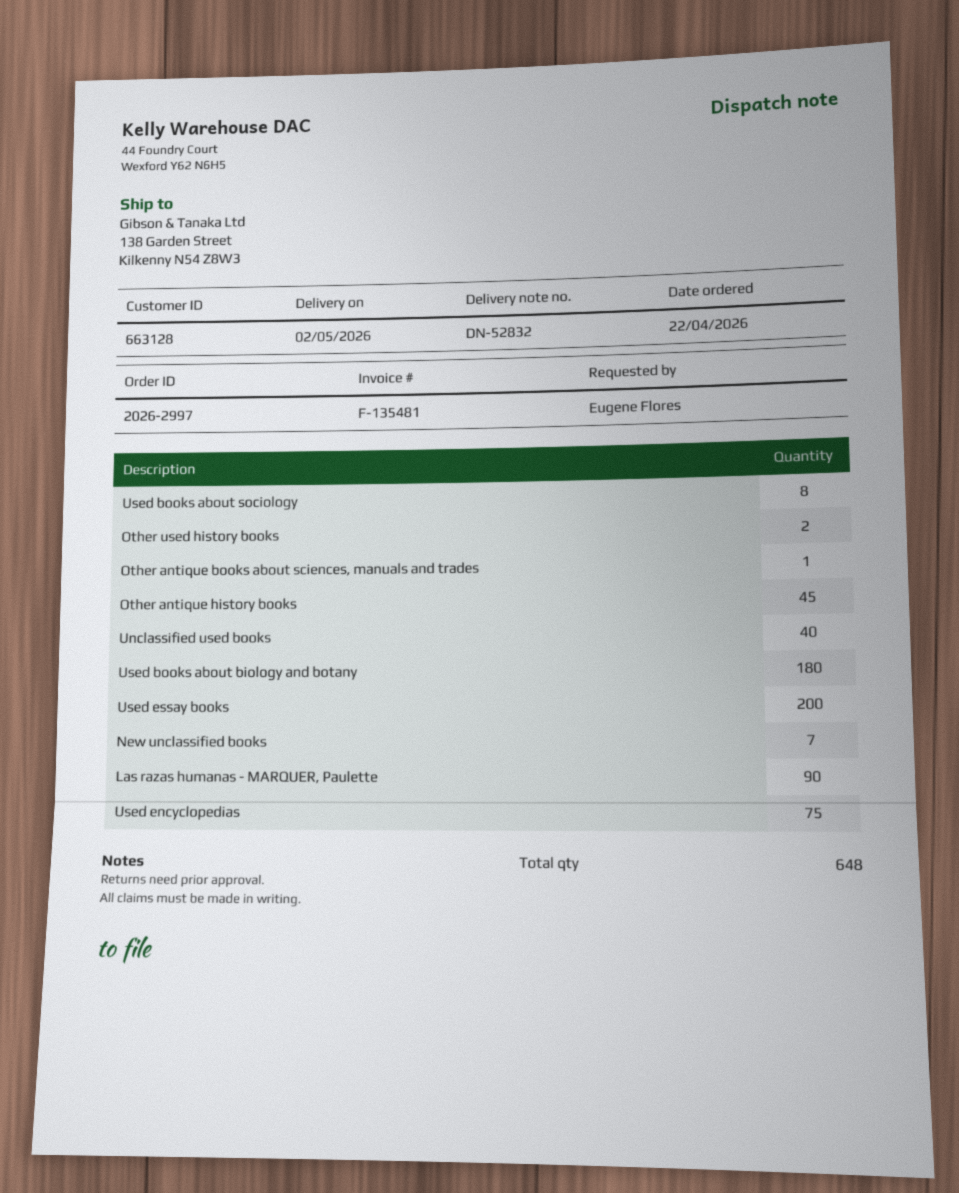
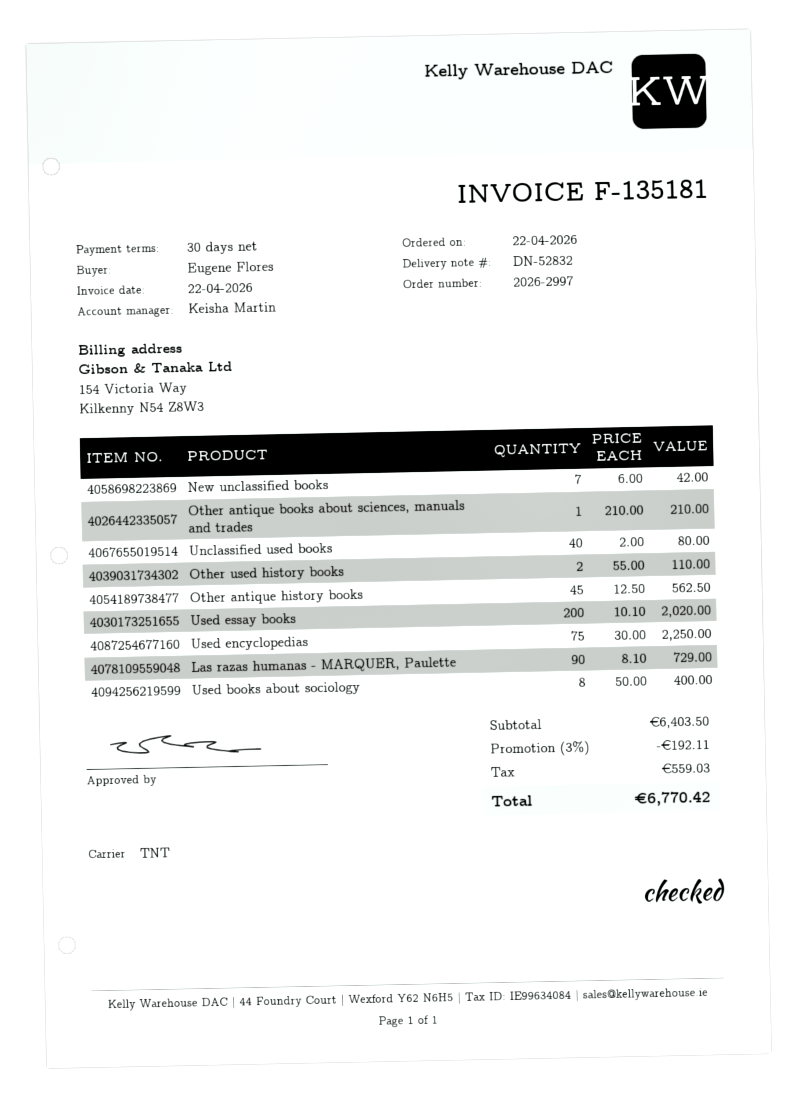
invoice number: F-135481 -> F-135181
Used books about biology and botany: 180 -> none

